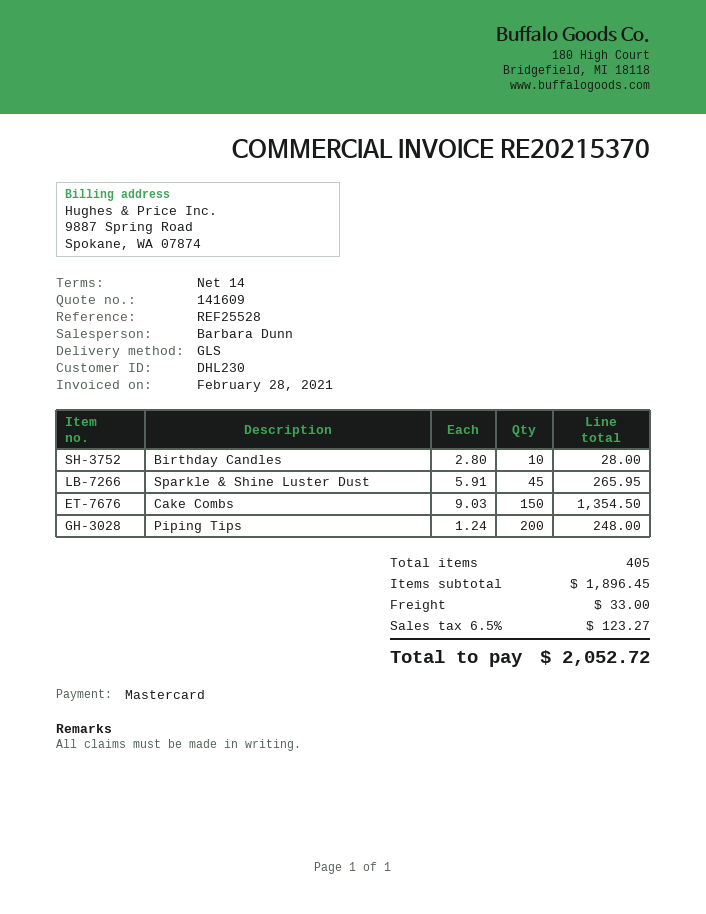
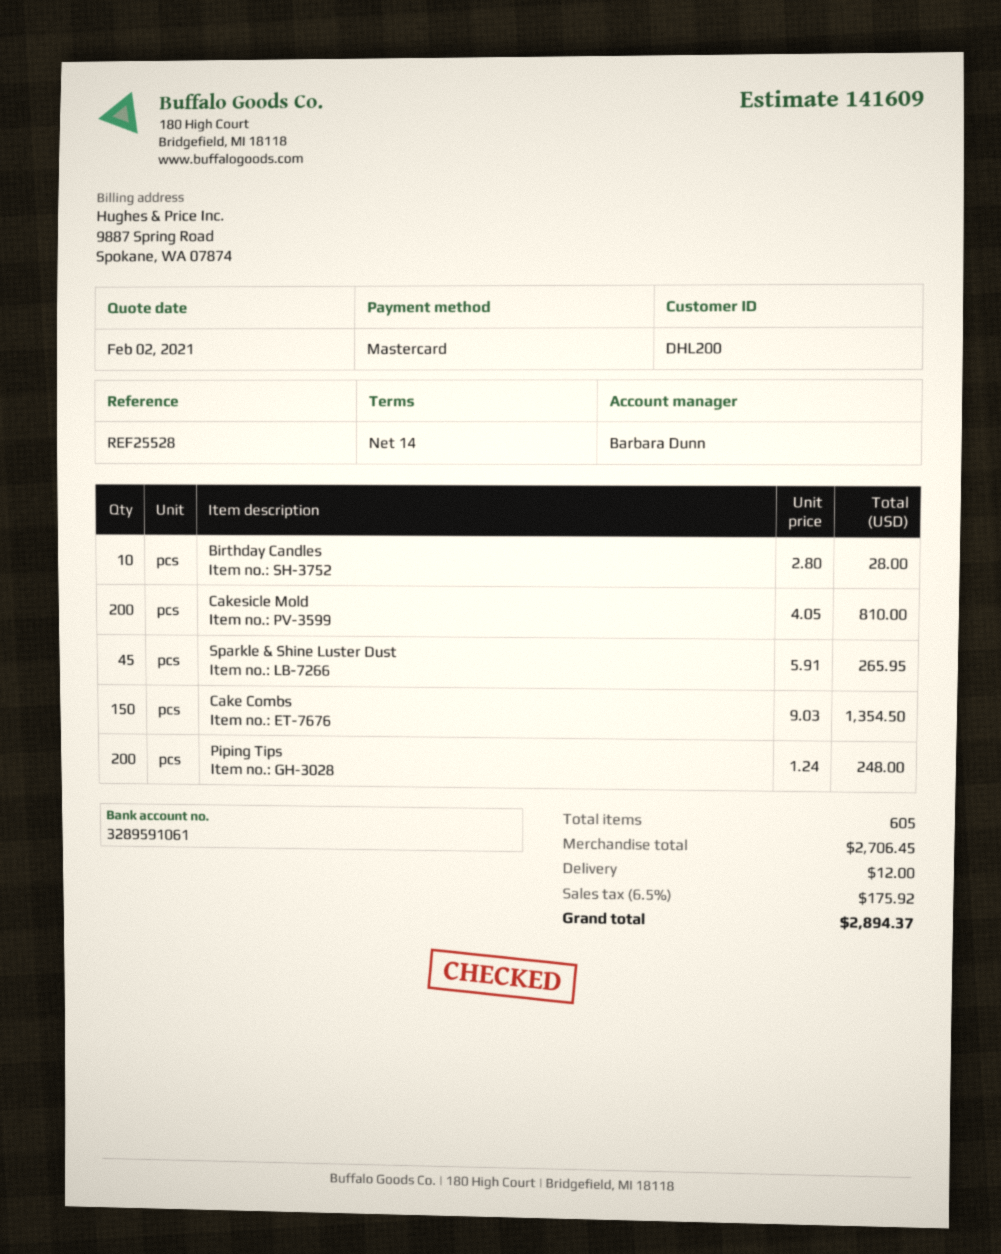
customer number: DHL230 -> DHL200
Cakesicle Mold: none -> 200 x 4.05 = 810.00
total quantity: 405 -> 605
subtotal: 1896.45 -> 2706.45
shipping: 33.00 -> 12.00
tax: 6.5% = 123.27 -> 6.5% = 175.92
total: 2052.72 -> 2894.37

